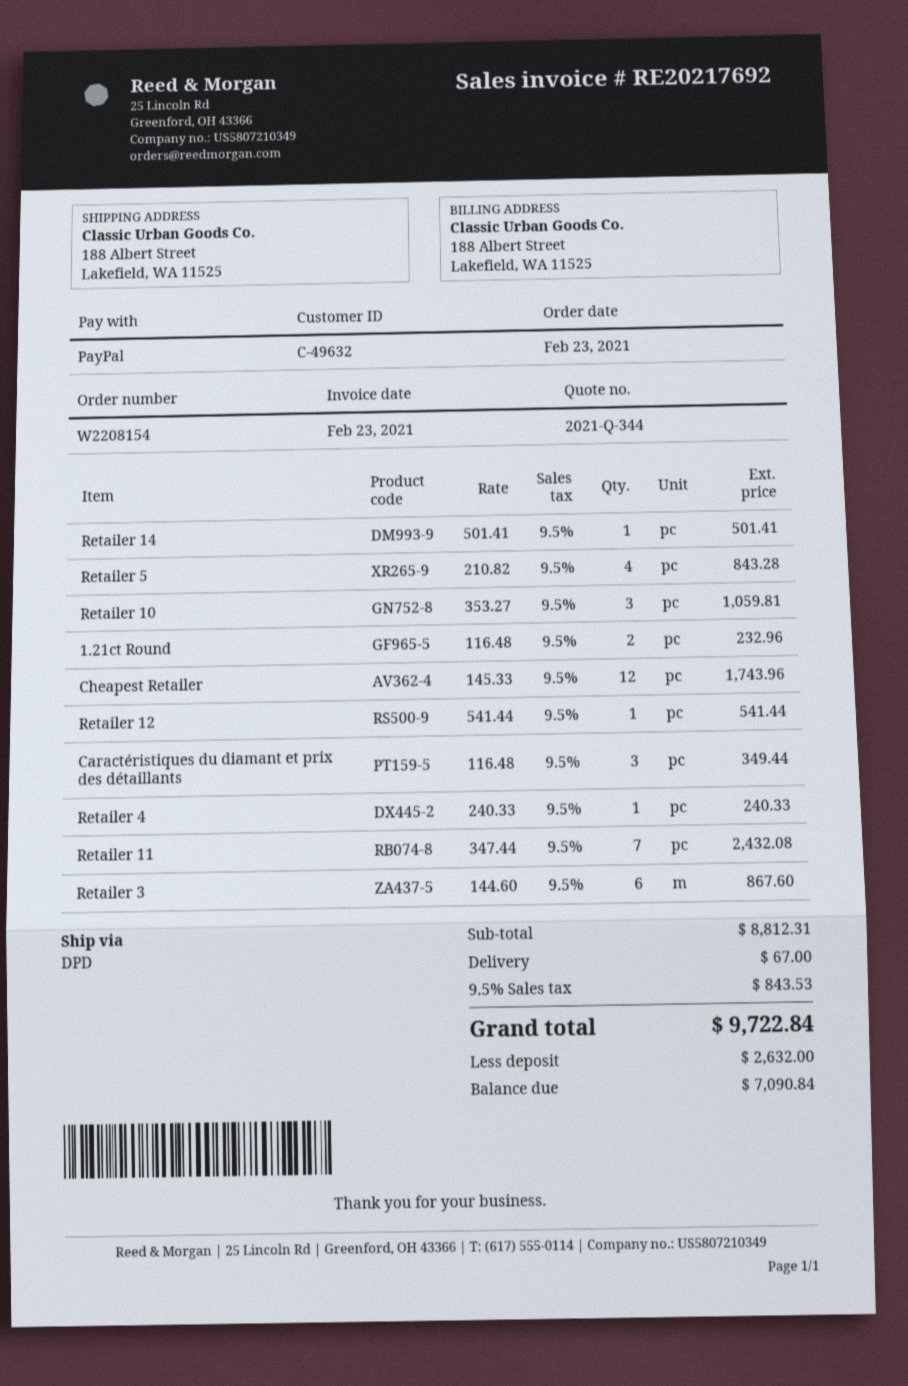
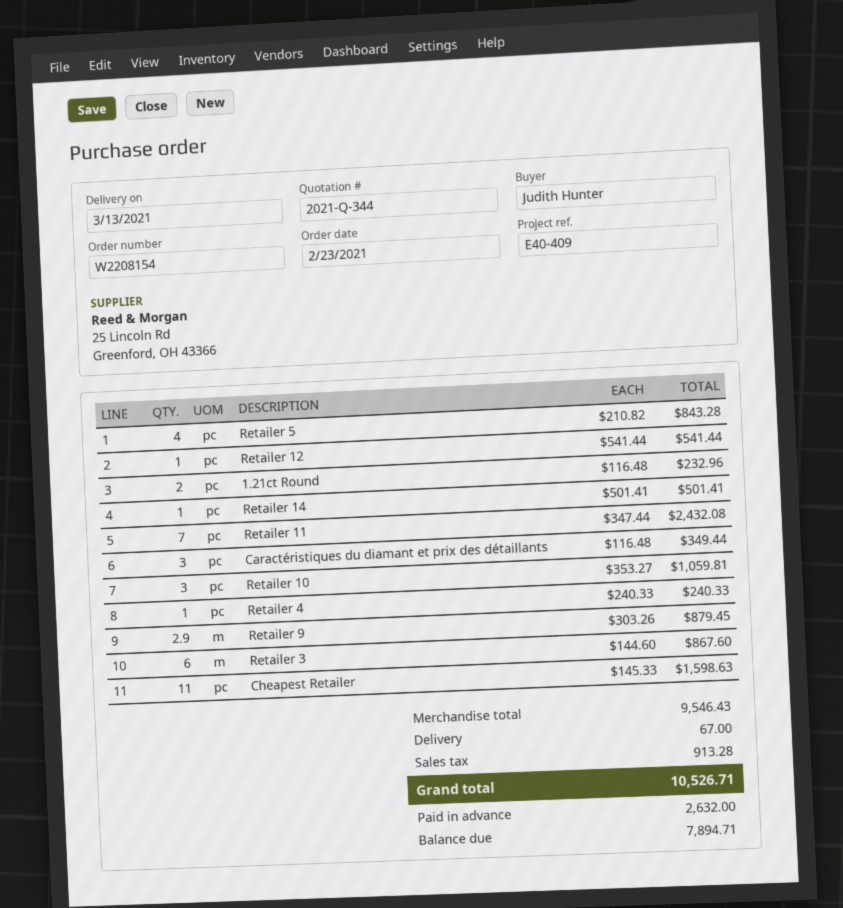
Cheapest Retailer: 12 x 145.33 = 1743.96 -> 11 x 145.33 = 1598.63
Retailer 9: none -> 2.9 x 303.26 = 879.45
subtotal: 8812.31 -> 9546.43
tax: 843.53 -> 913.28
total: 9722.84 -> 10526.71
balance: 7090.84 -> 7894.71

